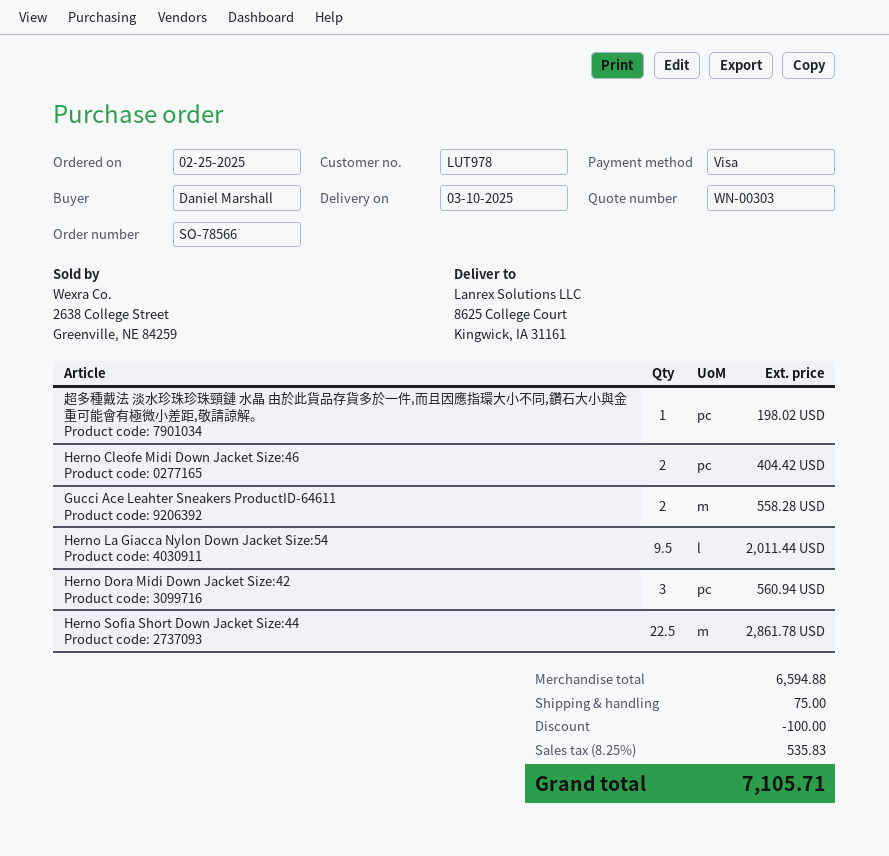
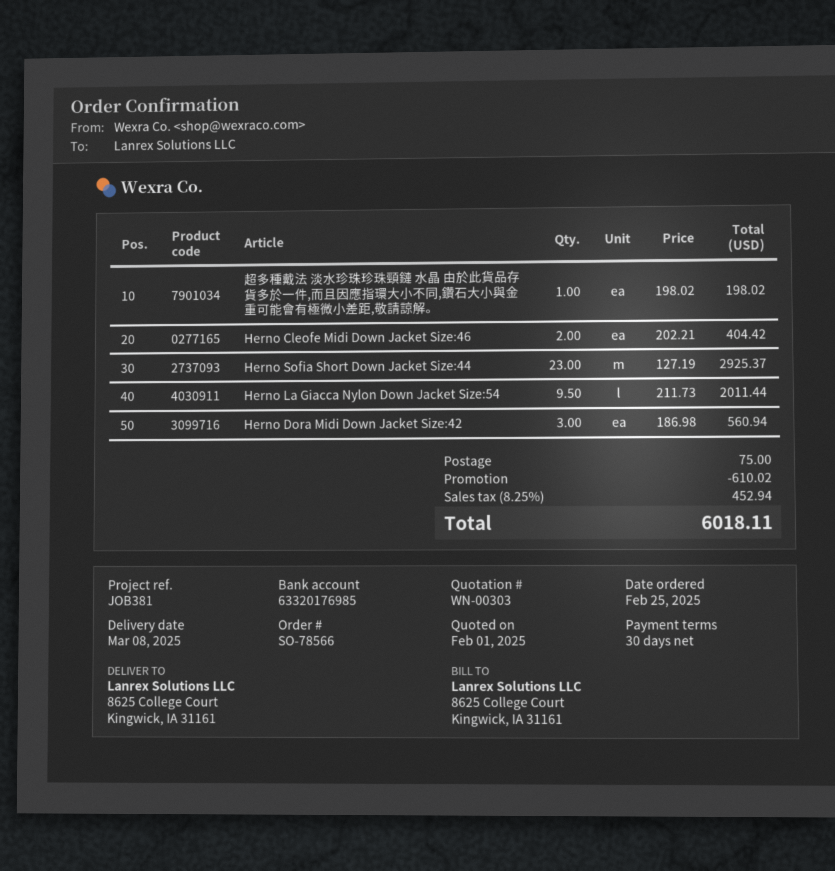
delivery date: 2025-03-10 -> 2025-03-08
Gucci Ace Leahter Sneakers ProductID-64611: 2 for 558.28 -> none
Herno Sofia Short Down Jacket Size:44: 22.5 for 2861.78 -> 23 for 2925.37
discount: 100.00 -> 610.02
tax: 8.25% = 535.83 -> 8.25% = 452.94
total: 7105.71 -> 6018.11

